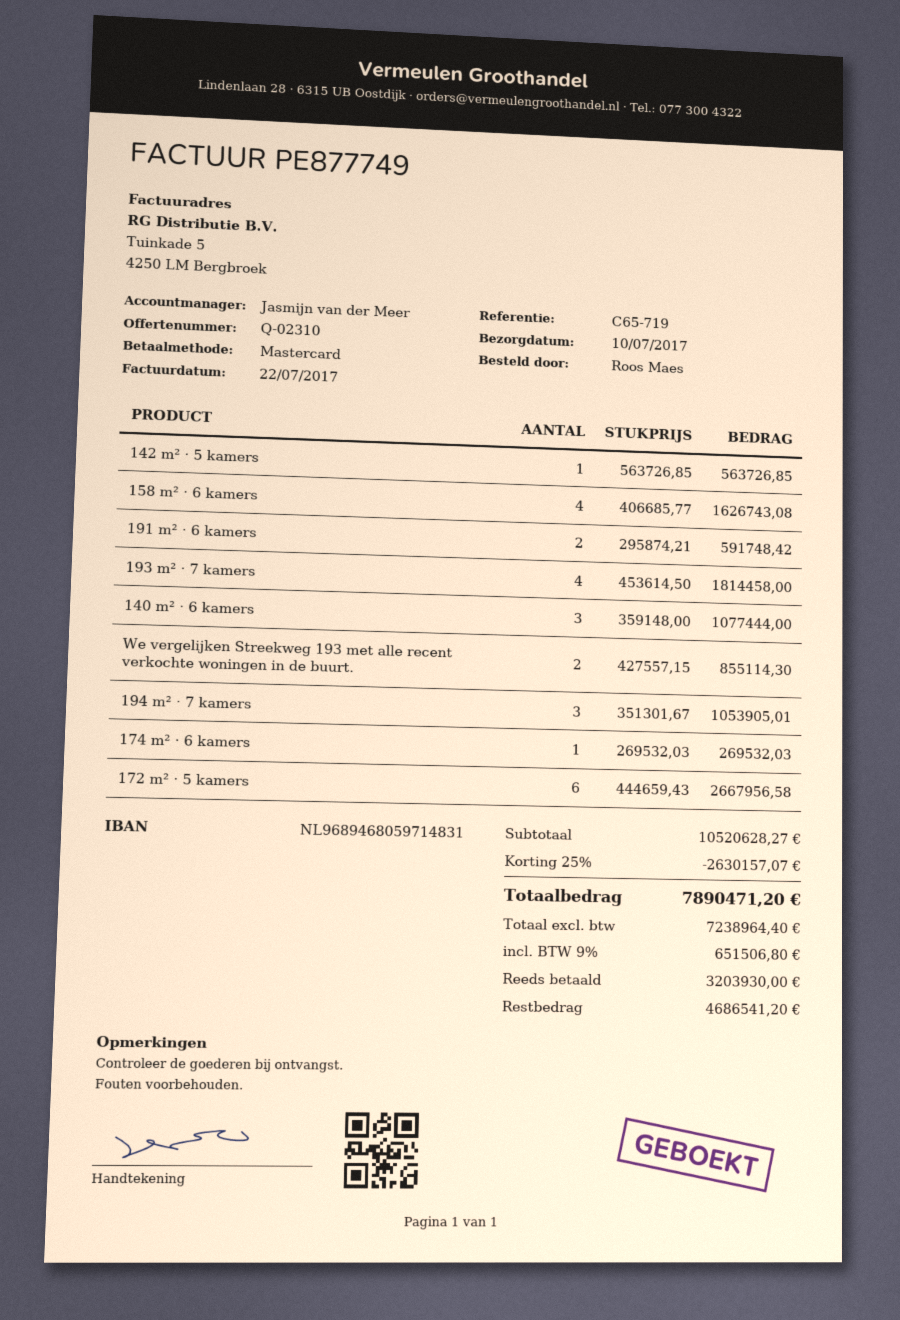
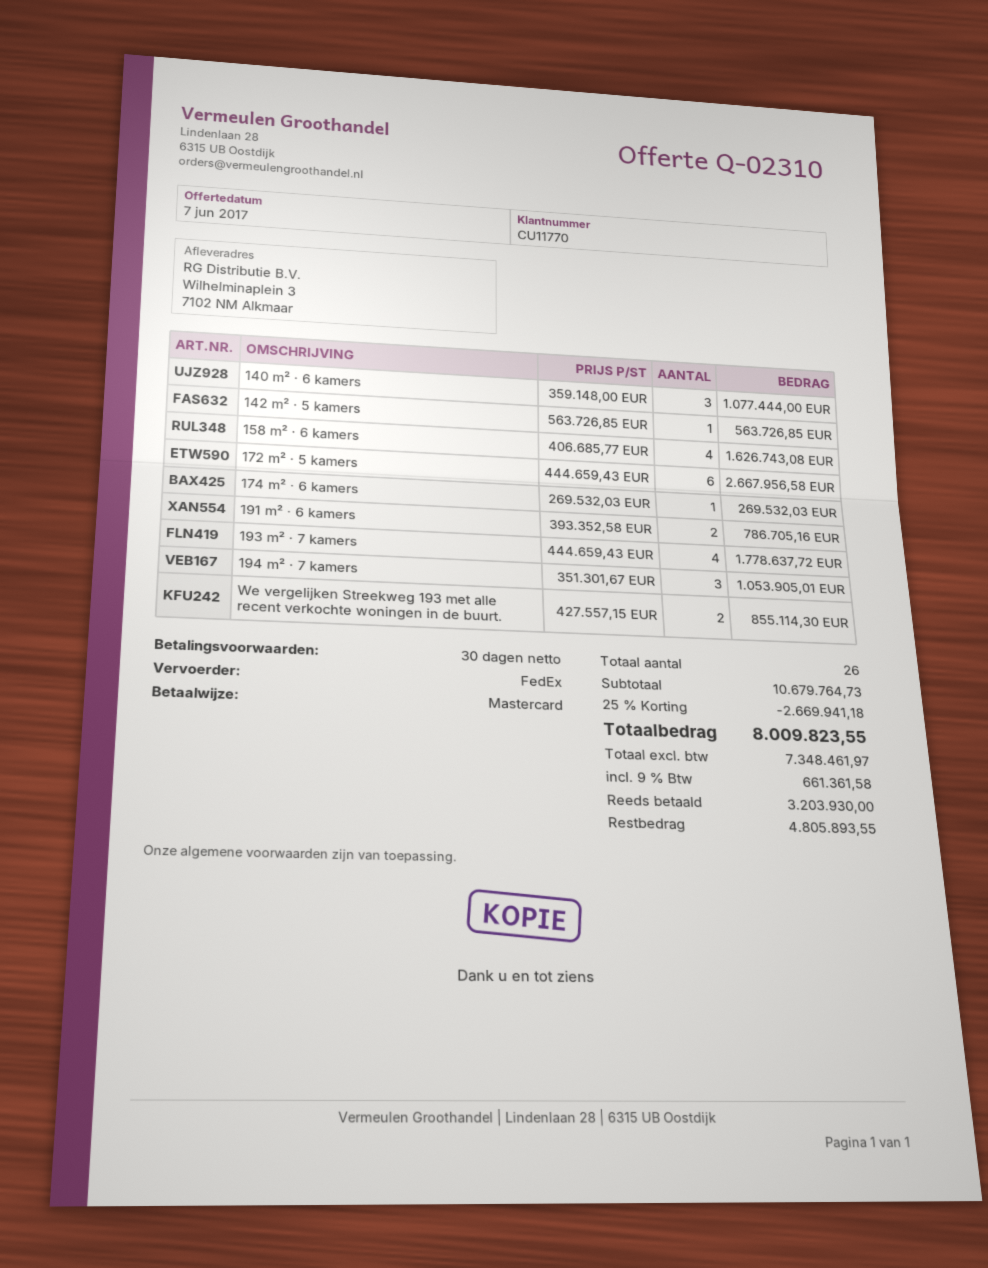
191 m² · 6 kamers: 2 x 295874.21 = 591748.42 -> 2 x 393352.58 = 786705.16
193 m² · 7 kamers: 4 x 453614.50 = 1814458.00 -> 4 x 444659.43 = 1778637.72
subtotal: 10520628.27 -> 10679764.73
discount: 25% = 2630157.07 -> 25% = 2669941.18
net: 7238964.40 -> 7348461.97
tax: 9% = 651506.80 -> 9% = 661361.58
total: 7890471.20 -> 8009823.55
balance: 4686541.20 -> 4805893.55

